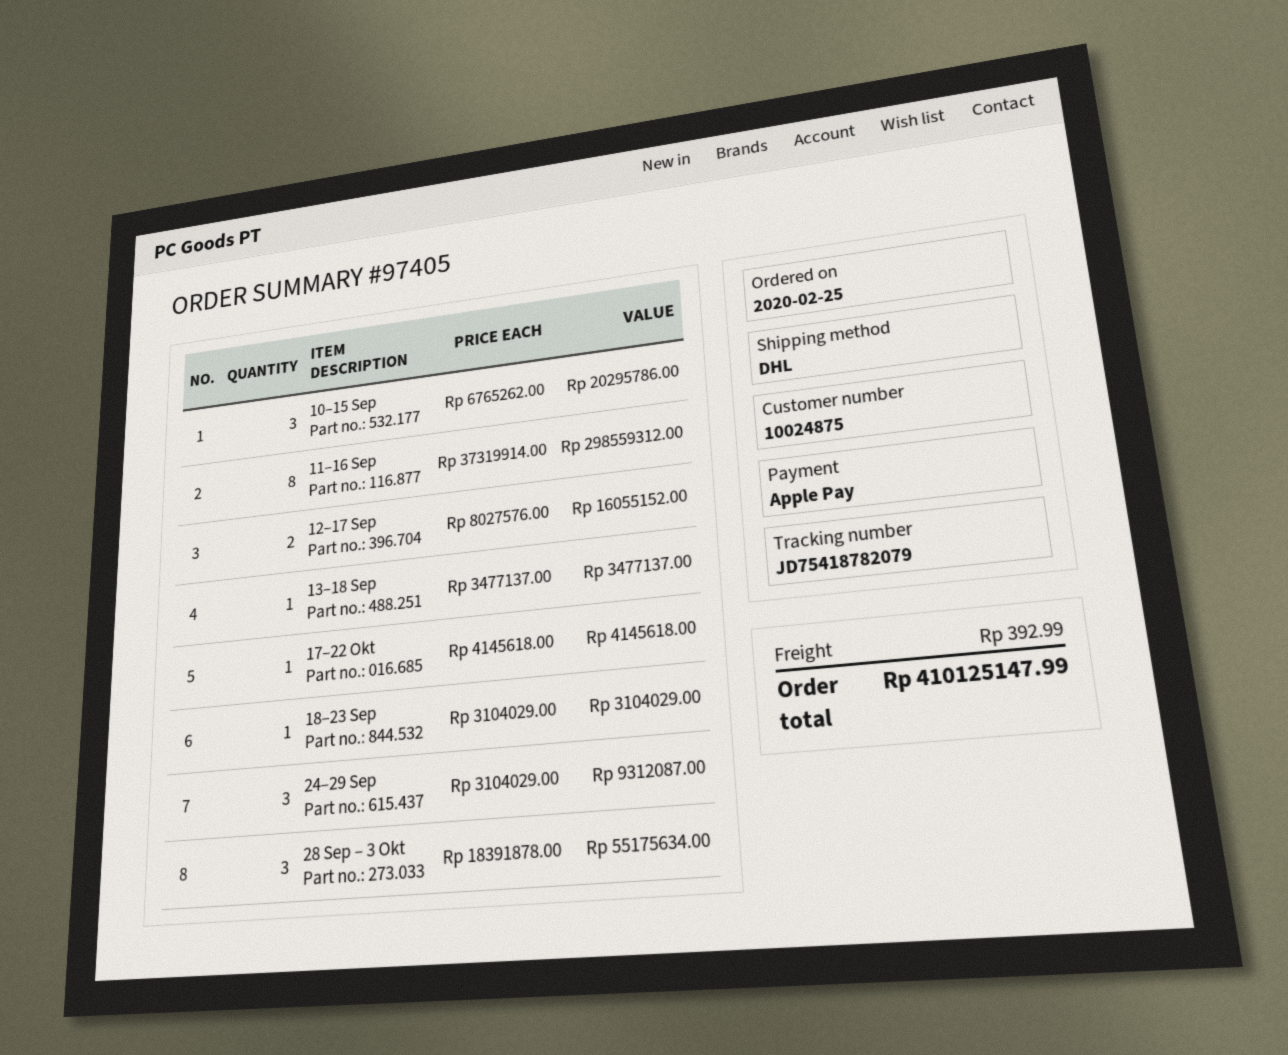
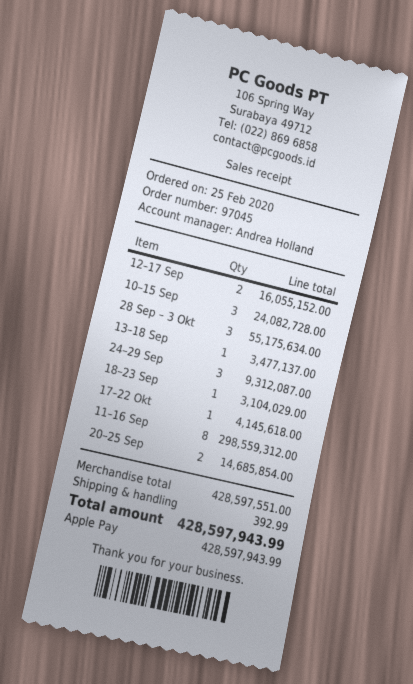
order number: 97405 -> 97045
10–15 Sep: 3 for 20295786.00 -> 3 for 24082728.00
20–25 Sep: none -> 2 for 14685854.00
total: 410125147.99 -> 428597943.99

